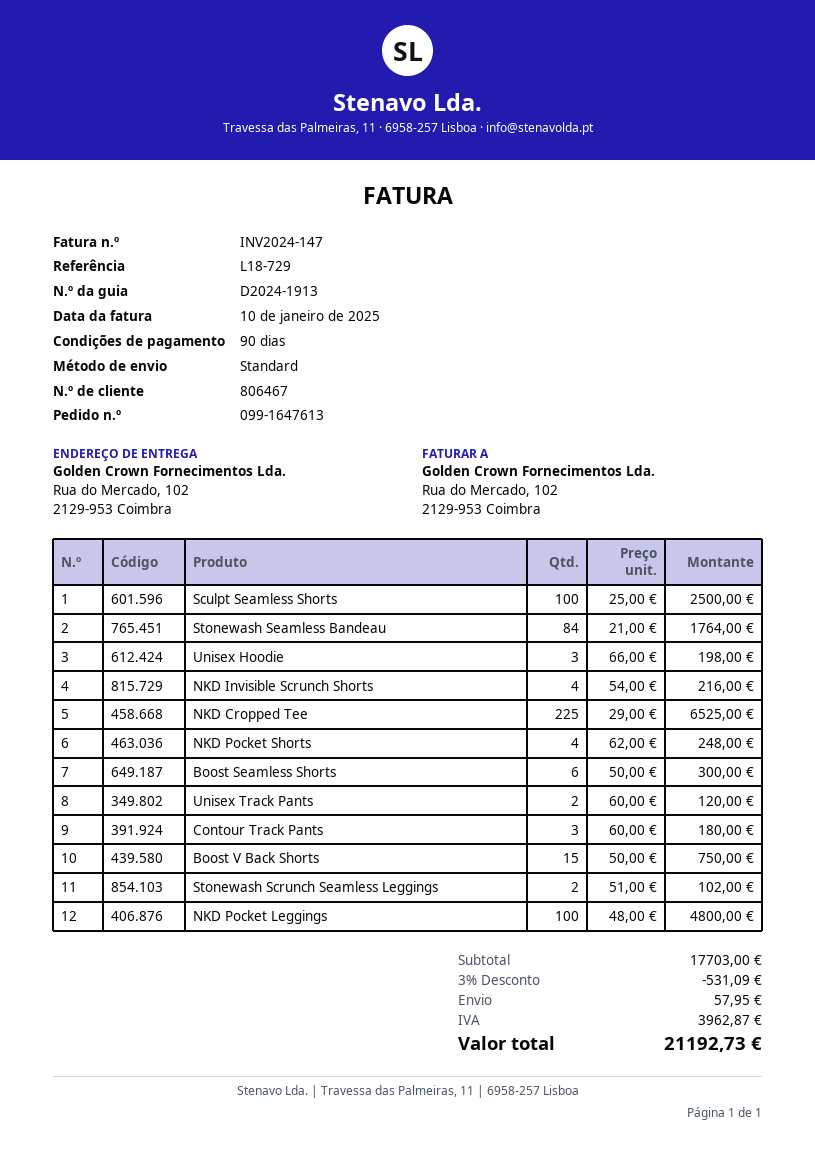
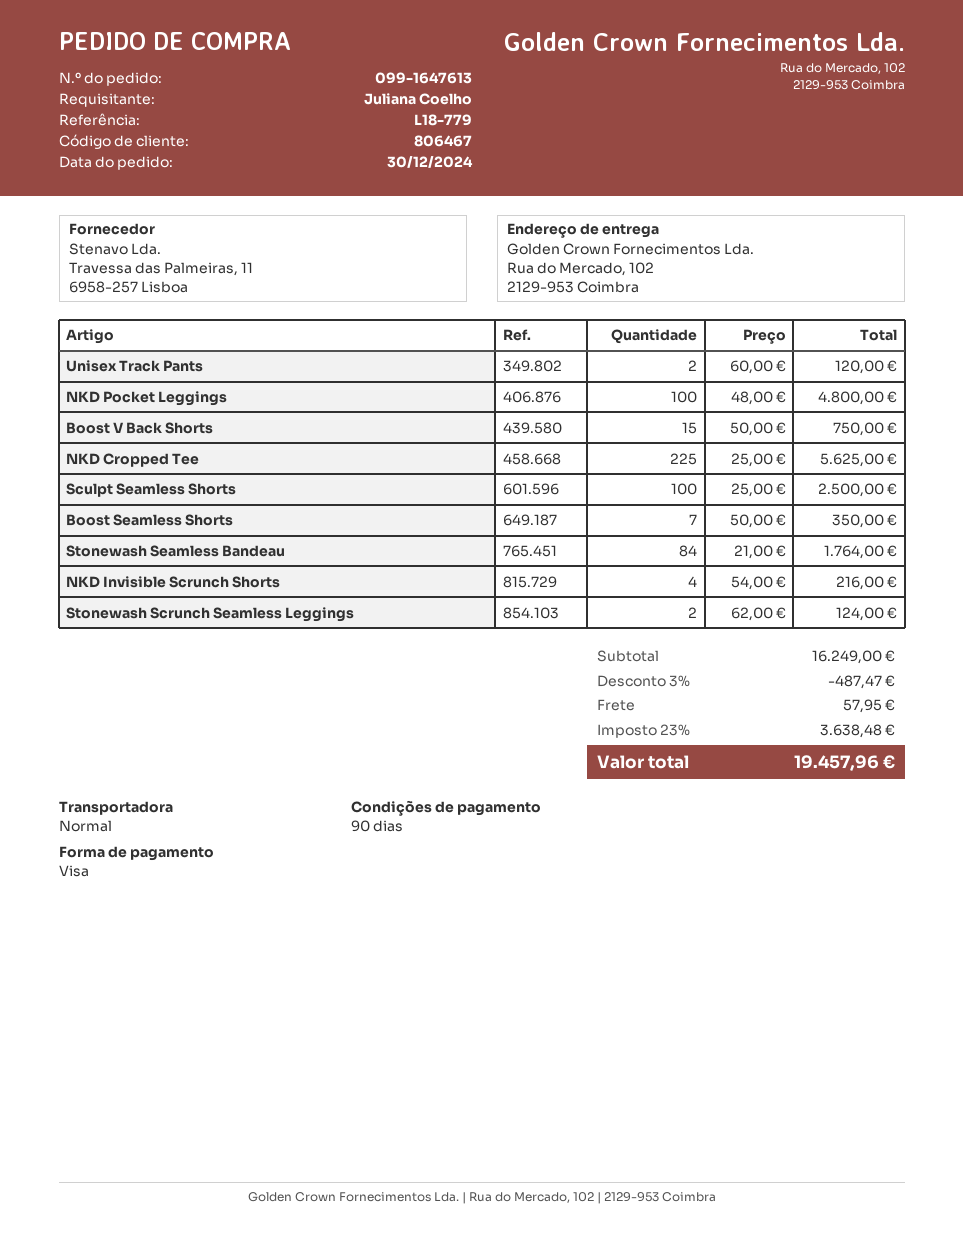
reference: L18-729 -> L18-779
Unisex Hoodie: 3 x 66.00 = 198.00 -> none
NKD Cropped Tee: 225 x 29.00 = 6525.00 -> 225 x 25.00 = 5625.00
NKD Pocket Shorts: 4 x 62.00 = 248.00 -> none
Boost Seamless Shorts: 6 x 50.00 = 300.00 -> 7 x 50.00 = 350.00
Contour Track Pants: 3 x 60.00 = 180.00 -> none
Stonewash Scrunch Seamless Leggings: 2 x 51.00 = 102.00 -> 2 x 62.00 = 124.00
subtotal: 17703.00 -> 16249.00
discount: 3% = 531.09 -> 3% = 487.47
tax: 3962.87 -> 3638.48
total: 21192.73 -> 19457.96

